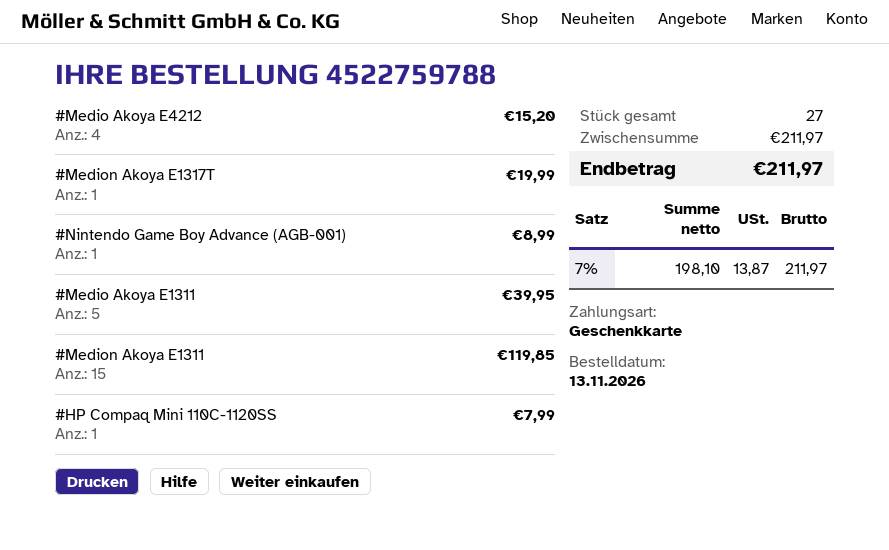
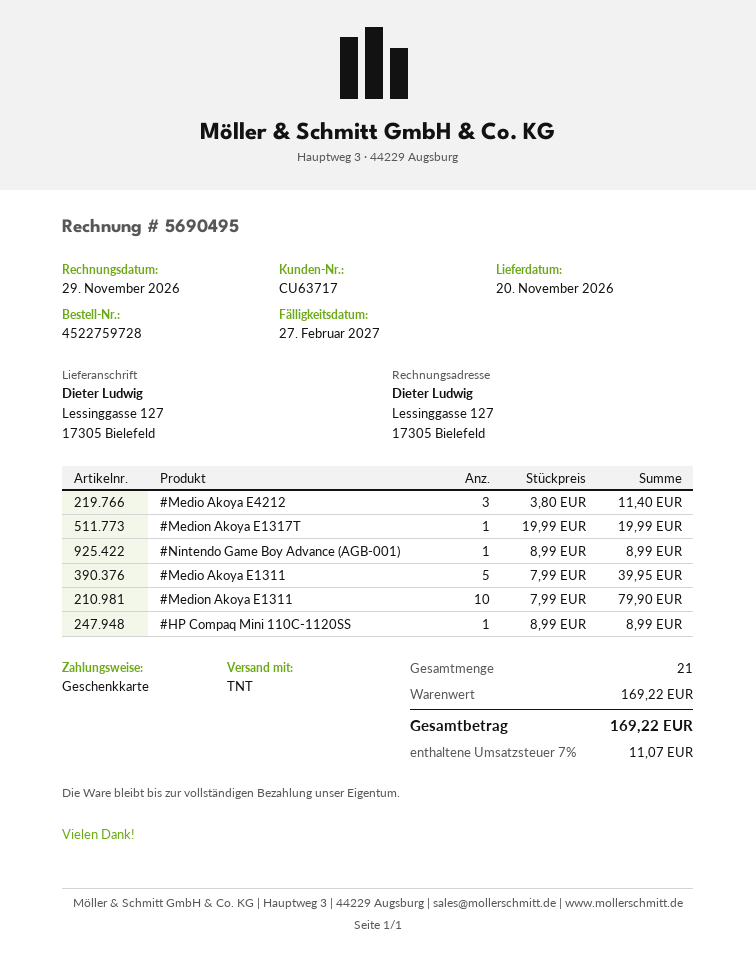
order number: 4522759788 -> 4522759728
#Medio Akoya E4212: 4 for 15.20 -> 3 for 11.40
#Medion Akoya E1311: 15 for 119.85 -> 10 for 79.90
#HP Compaq Mini 110C-1120SS: 1 for 7.99 -> 1 for 8.99
total quantity: 27 -> 21
subtotal: 211.97 -> 169.22
tax: 7% = 13.87 -> 7% = 11.07
total: 211.97 -> 169.22

